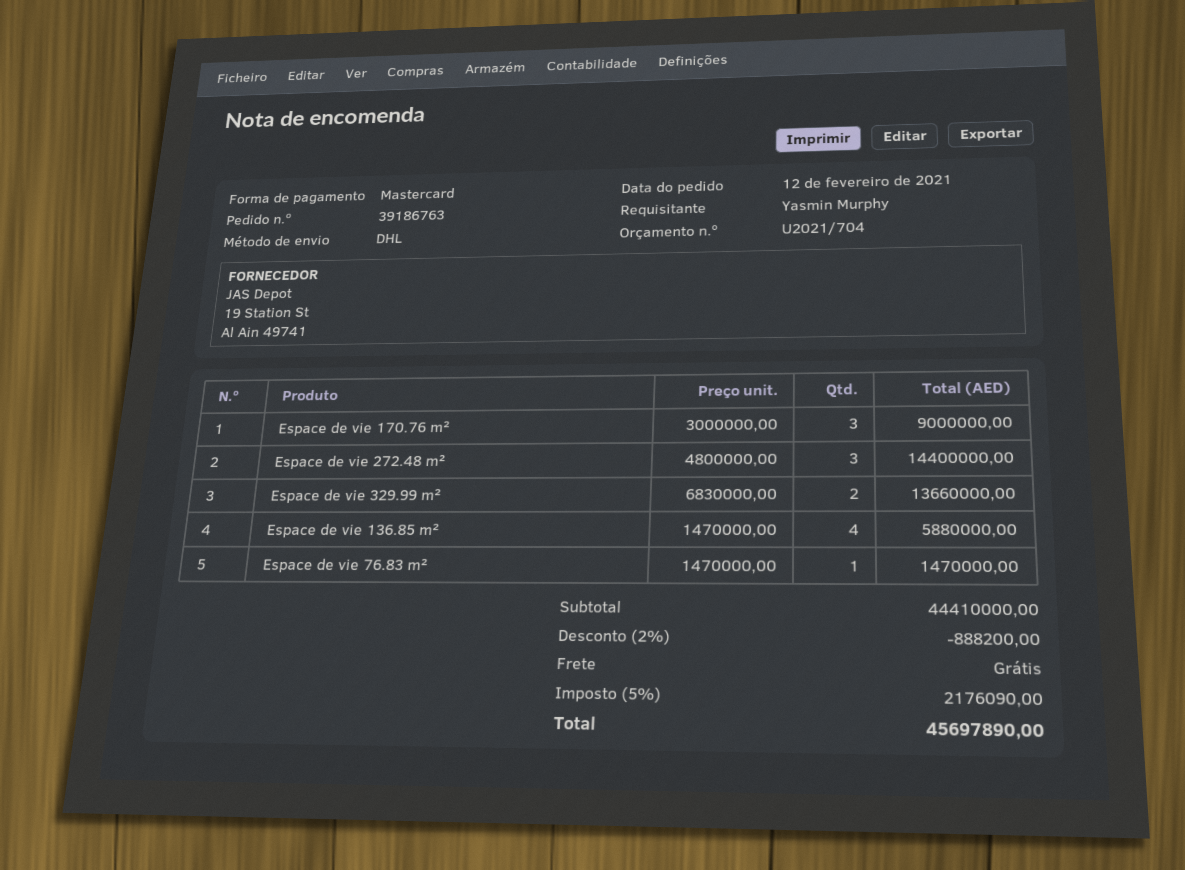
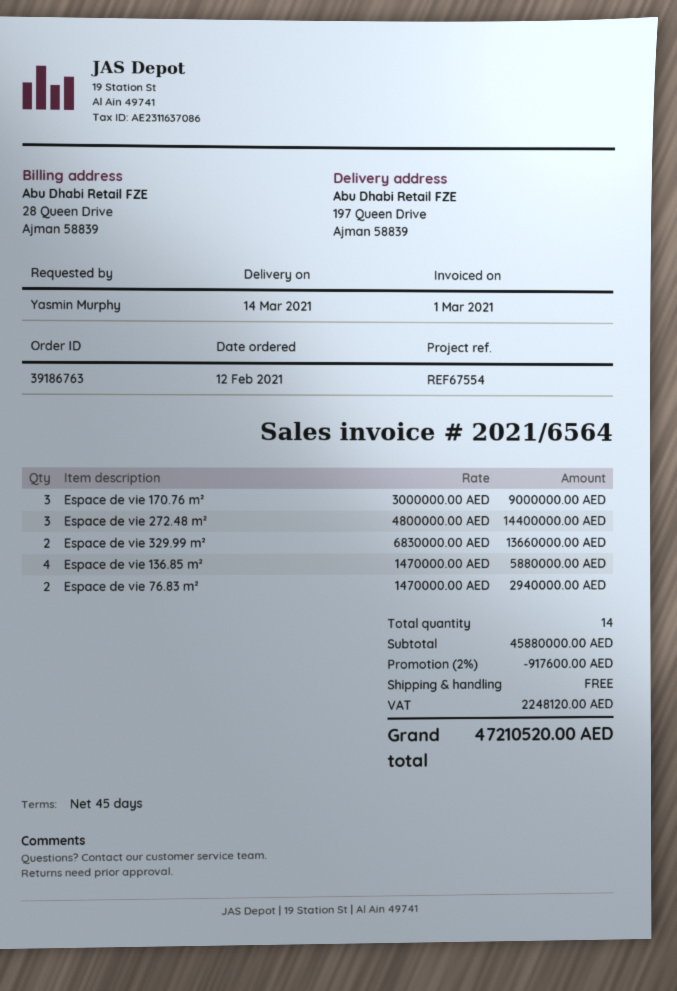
Espace de vie 76.83 m²: 1 x 1470000.00 = 1470000.00 -> 2 x 1470000.00 = 2940000.00
subtotal: 44410000.00 -> 45880000.00
discount: 2% = 888200.00 -> 2% = 917600.00
tax: 2176090.00 -> 2248120.00
total: 45697890.00 -> 47210520.00

